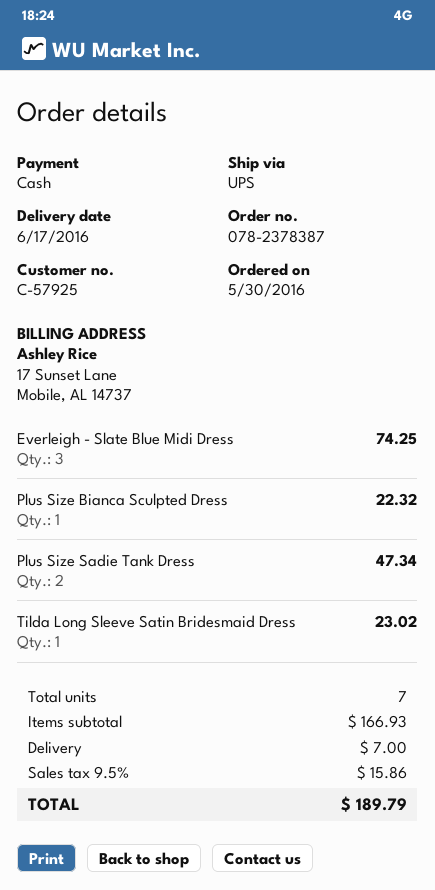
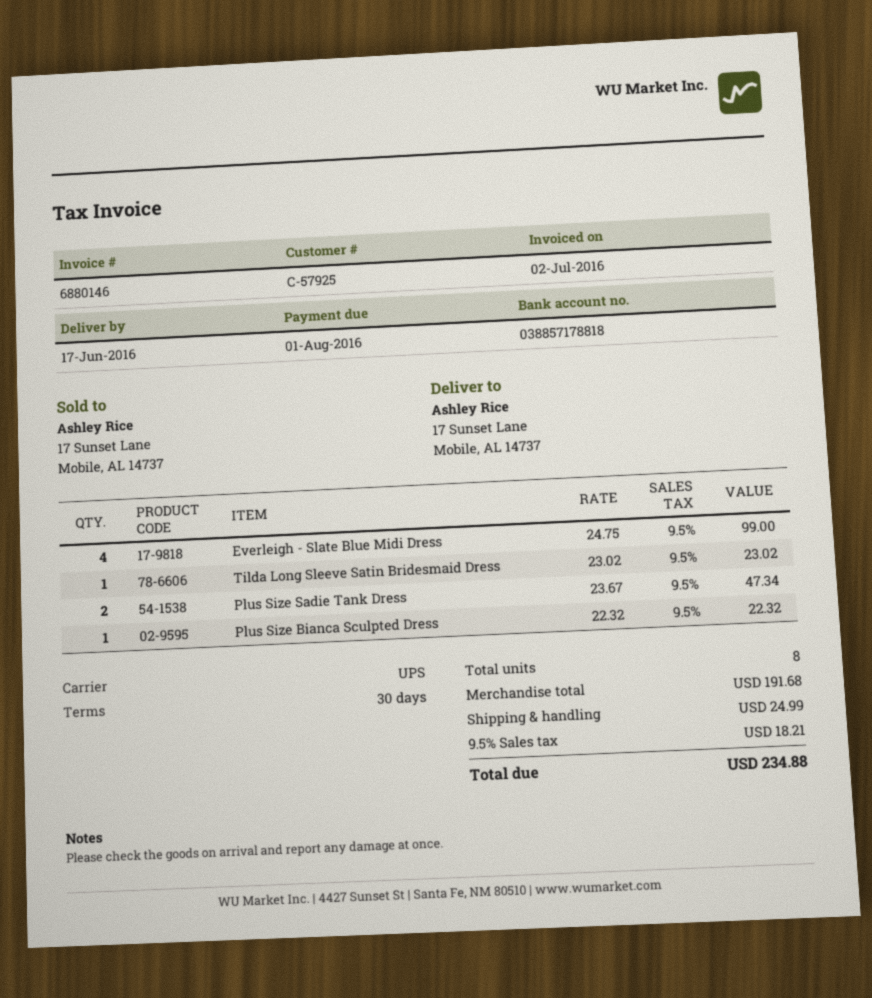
Everleigh - Slate Blue Midi Dress: 3 for 74.25 -> 4 for 99.00
total quantity: 7 -> 8
subtotal: 166.93 -> 191.68
shipping: 7.00 -> 24.99
tax: 9.5% = 15.86 -> 9.5% = 18.21
total: 189.79 -> 234.88

